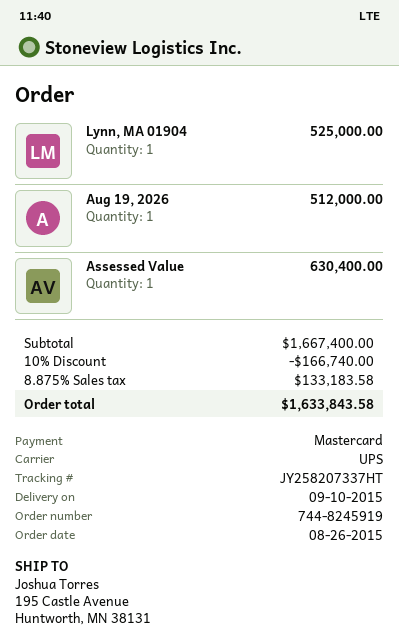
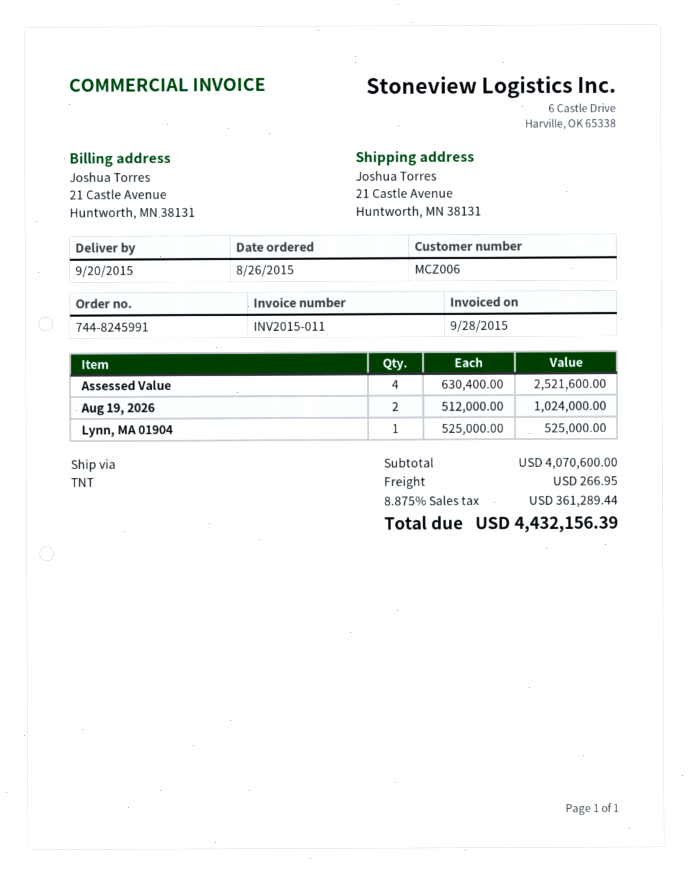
order number: 744-8245919 -> 744-8245991
delivery date: 2015-09-10 -> 2015-09-20
shipping method: UPS -> TNT
ship to: 195 Castle Avenue, Huntworth, MN 38131 -> 21 Castle Avenue, Huntworth, MN 38131
Aug 19, 2026: 1 for 512000.00 -> 2 for 1024000.00
Assessed Value: 1 for 630400.00 -> 4 for 2521600.00
subtotal: 1667400.00 -> 4070600.00
discount: 10% = 166740.00 -> none
shipping: none -> 266.95
tax: 8.875% = 133183.58 -> 8.875% = 361289.44
total: 1633843.58 -> 4432156.39

